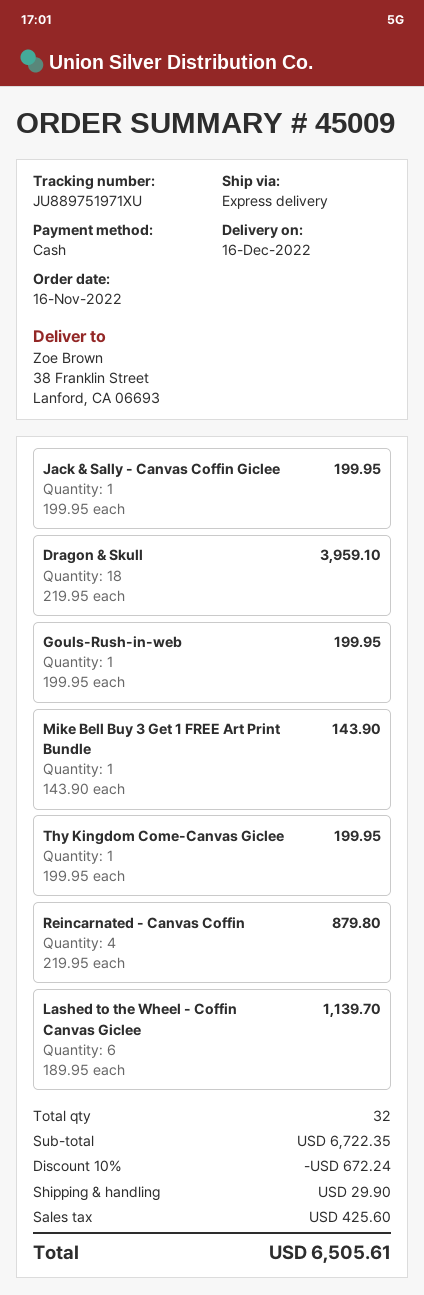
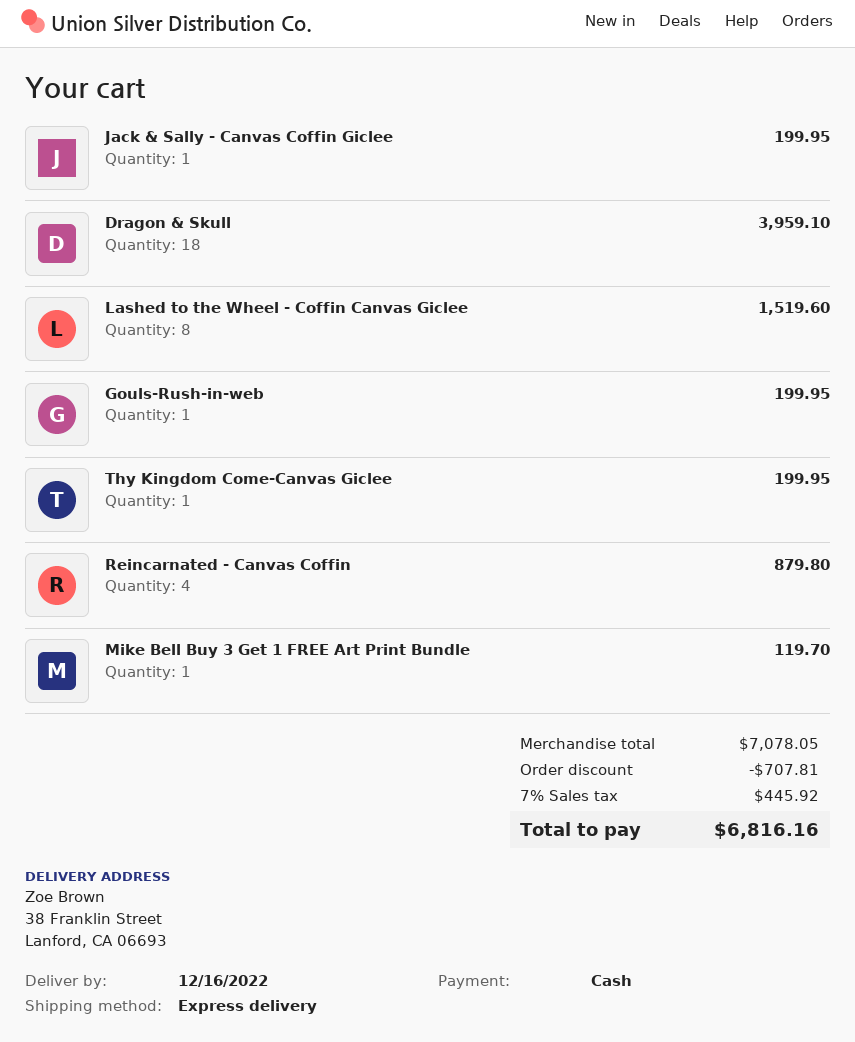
Mike Bell Buy 3 Get 1 FREE Art Print Bundle: 1 for 143.90 -> 1 for 119.70
Lashed to the Wheel - Coffin Canvas Giclee: 6 for 1139.70 -> 8 for 1519.60
subtotal: 6722.35 -> 7078.05
discount: 672.24 -> 707.81
shipping: 29.90 -> none
tax: 425.60 -> 445.92
total: 6505.61 -> 6816.16

